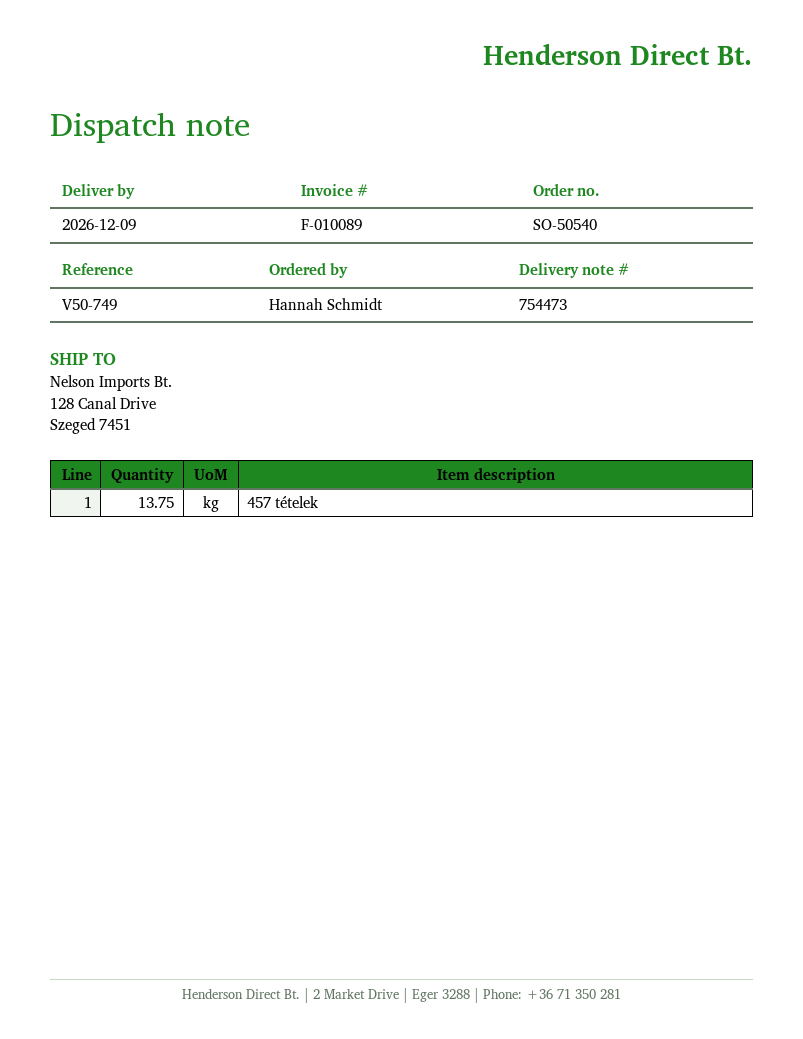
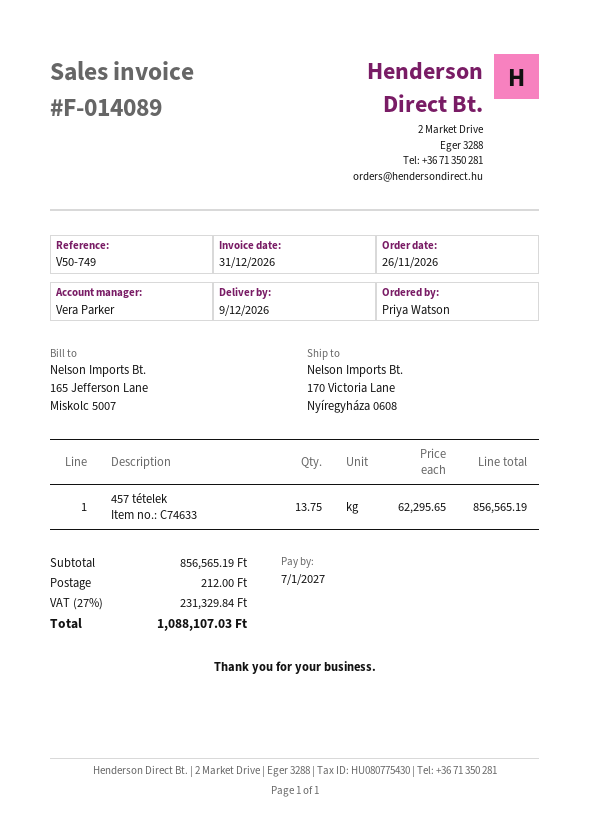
invoice number: F-010089 -> F-014089
ordered by: Hannah Schmidt -> Priya Watson
ship to: 128 Canal Drive, Szeged 7451 -> 170 Victoria Lane, Nyíregyháza 0608

